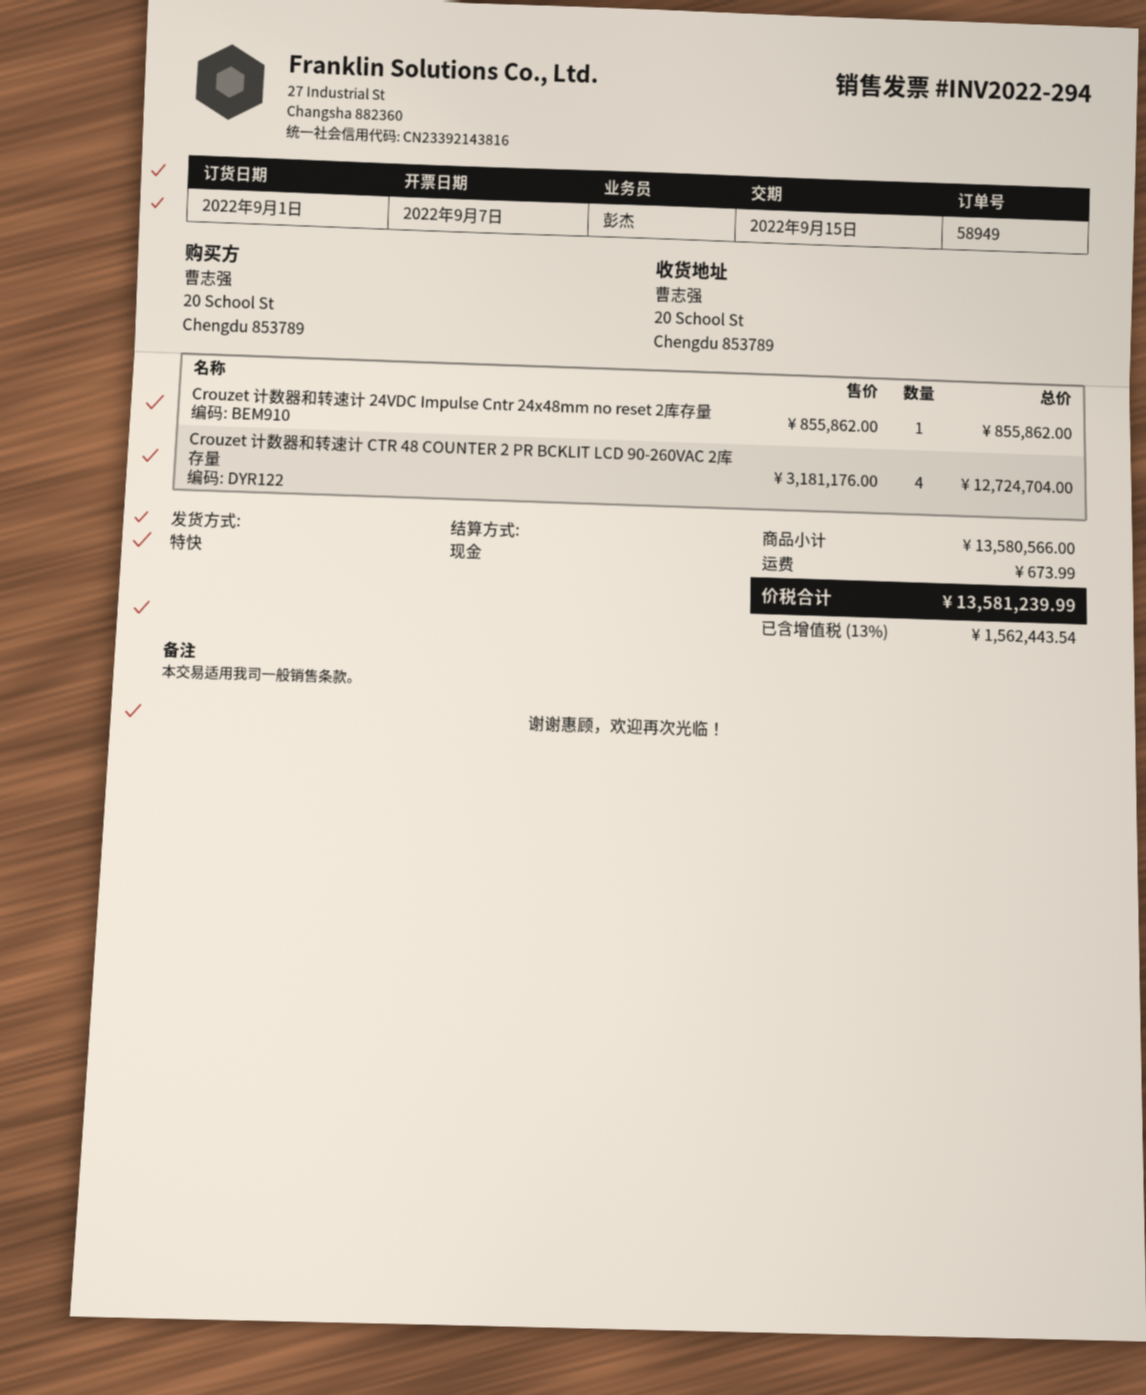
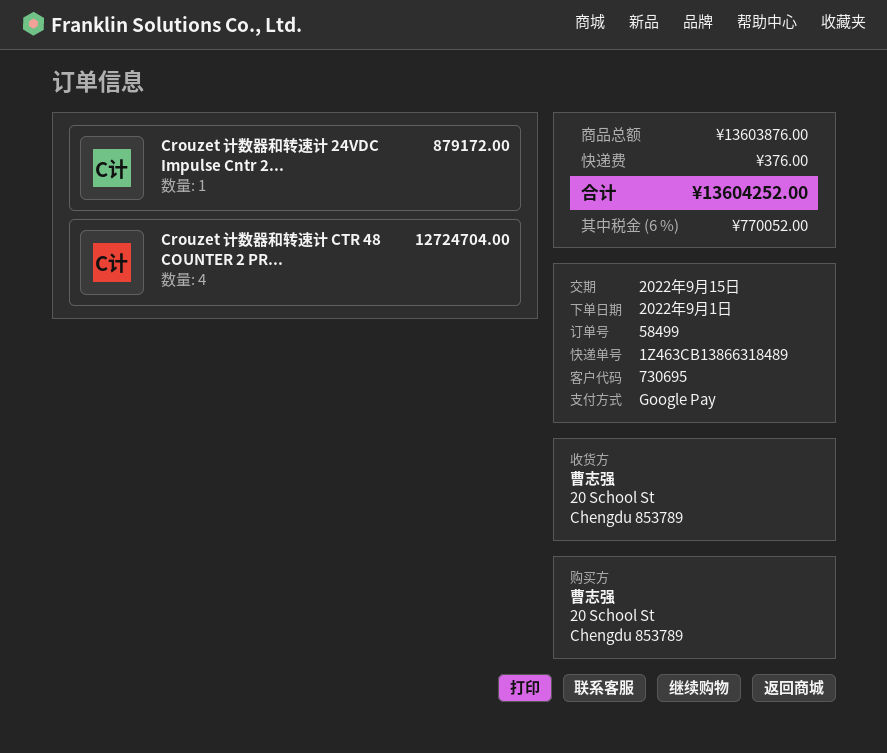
order number: 58949 -> 58499
payment method: cash -> Google Pay
Crouzet 计数器和转速计 24VDC Impulse Cntr 24x48mm no reset 2库存量: 1 for 855862.00 -> 1 for 879172.00
subtotal: 13580566.00 -> 13603876.00
shipping: 673.99 -> 376.00
tax: 13% = 1562443.54 -> 6% = 770052.00
total: 13581239.99 -> 13604252.00

